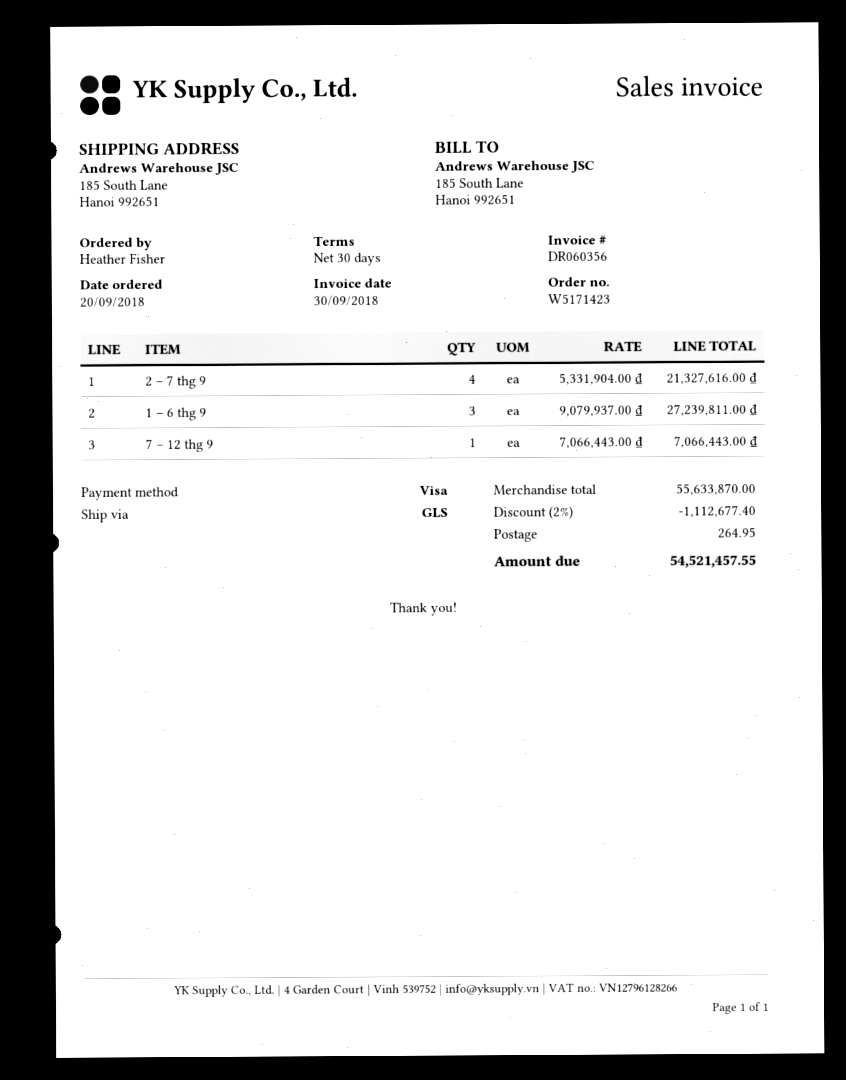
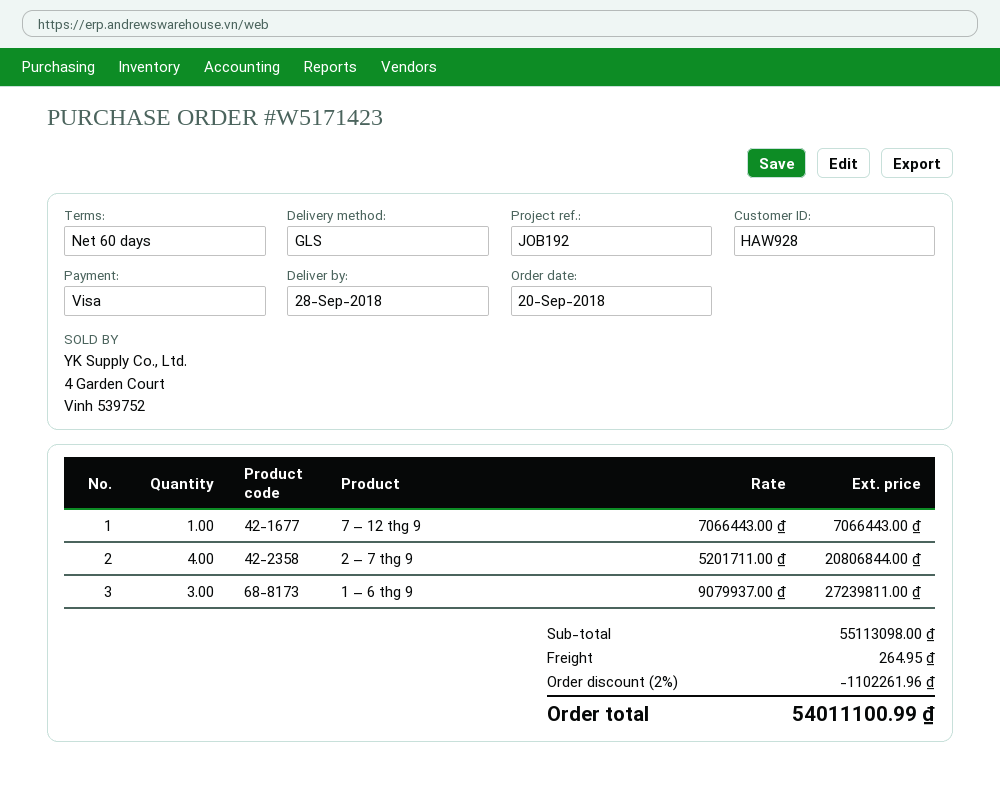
payment terms: 30 days -> 60 days
2 – 7 thg 9: 4 x 5331904.00 = 21327616.00 -> 4 x 5201711.00 = 20806844.00
subtotal: 55633870.00 -> 55113098.00
discount: 2% = 1112677.40 -> 2% = 1102261.96
total: 54521457.55 -> 54011100.99

